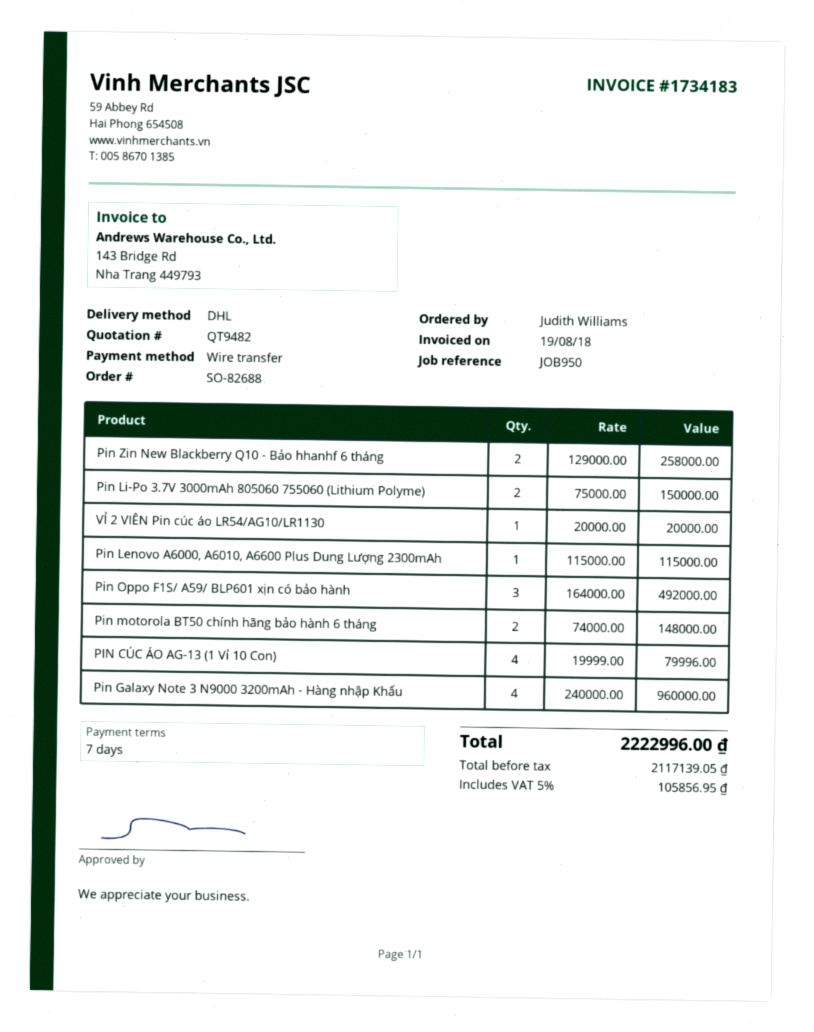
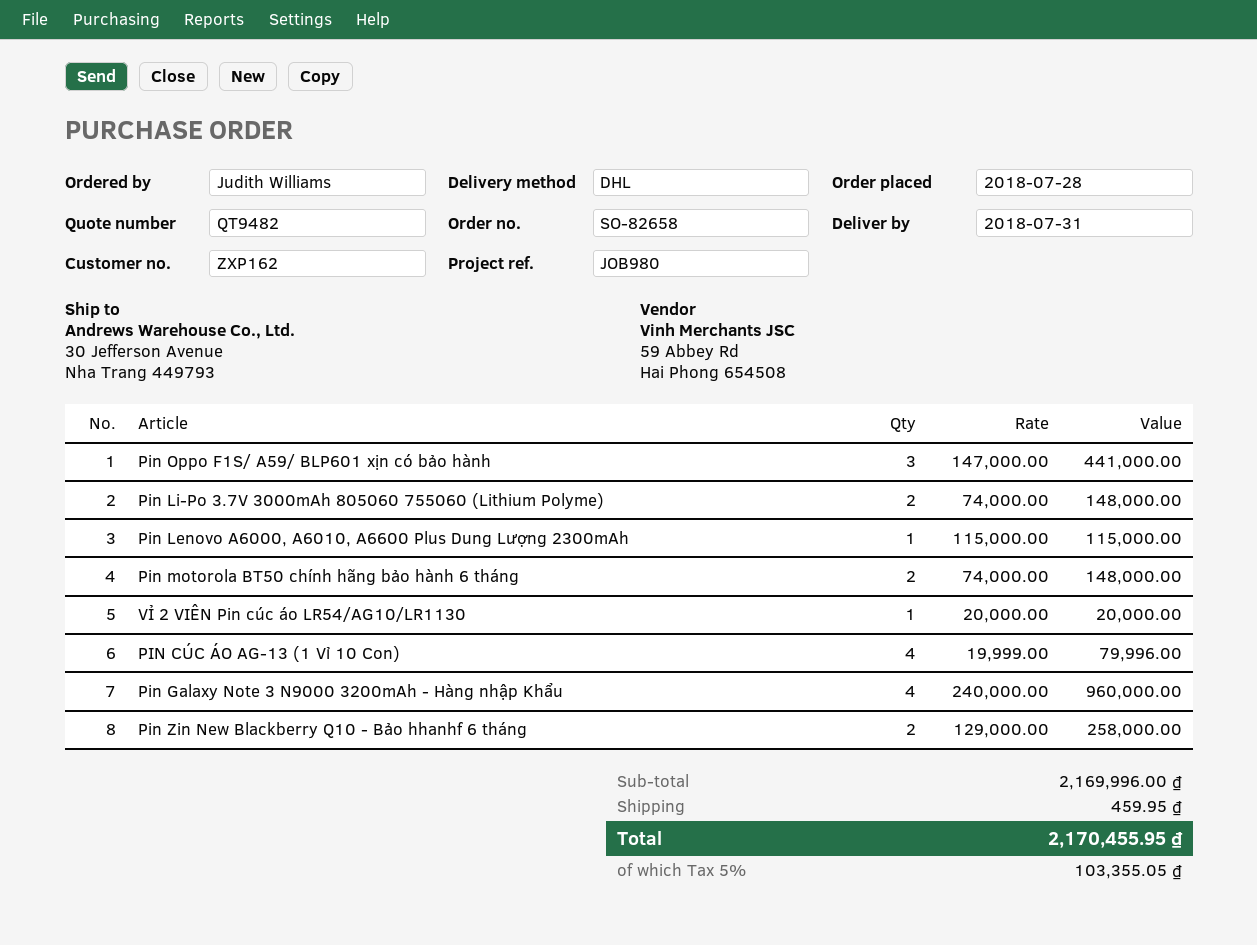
order number: SO-82688 -> SO-82658
reference: JOB950 -> JOB980
Pin Li-Po 3.7V 3000mAh 805060 755060 (Lithium Polyme): 2 x 75000.00 = 150000.00 -> 2 x 74000.00 = 148000.00
Pin Oppo F1S/ A59/ BLP601 xịn có bảo hành: 3 x 164000.00 = 492000.00 -> 3 x 147000.00 = 441000.00
shipping: none -> 459.95
tax: 5% = 105856.95 -> 5% = 103355.05
total: 2222996.00 -> 2170455.95

